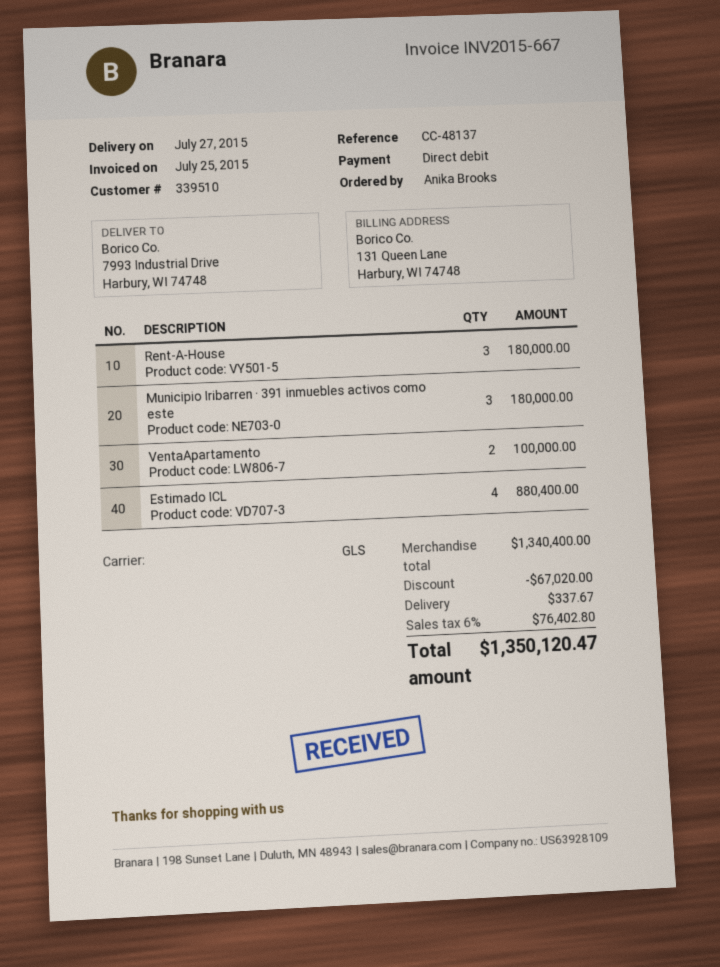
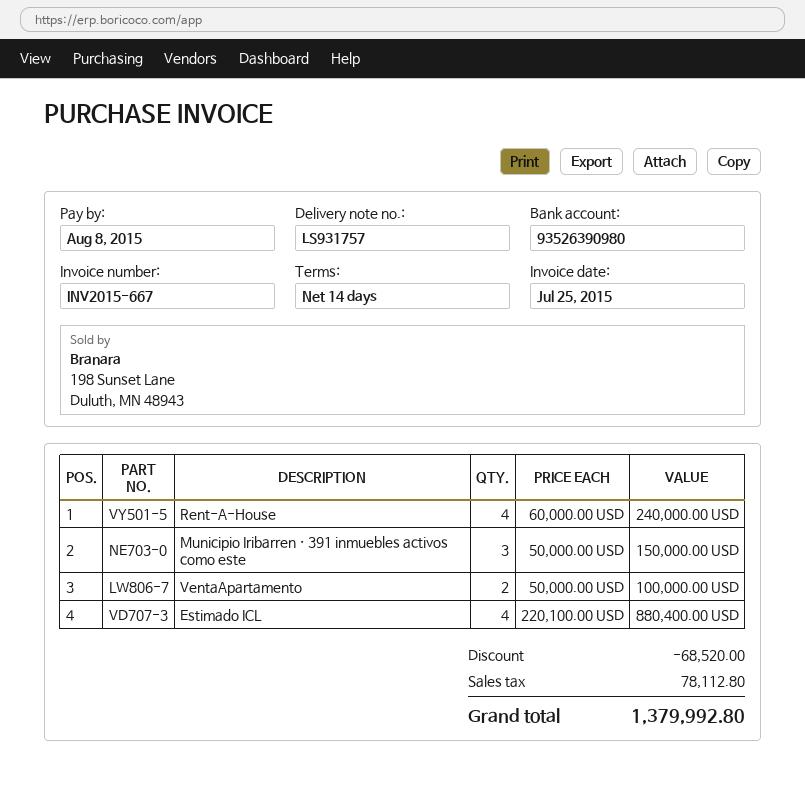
Rent-A-House: 3 for 180000.00 -> 4 for 240000.00
Municipio Iribarren · 391 inmuebles activos como este: 3 for 180000.00 -> 3 for 150000.00
discount: 67020.00 -> 68520.00
shipping: 337.67 -> none
tax: 76402.80 -> 78112.80
total: 1350120.47 -> 1379992.80

